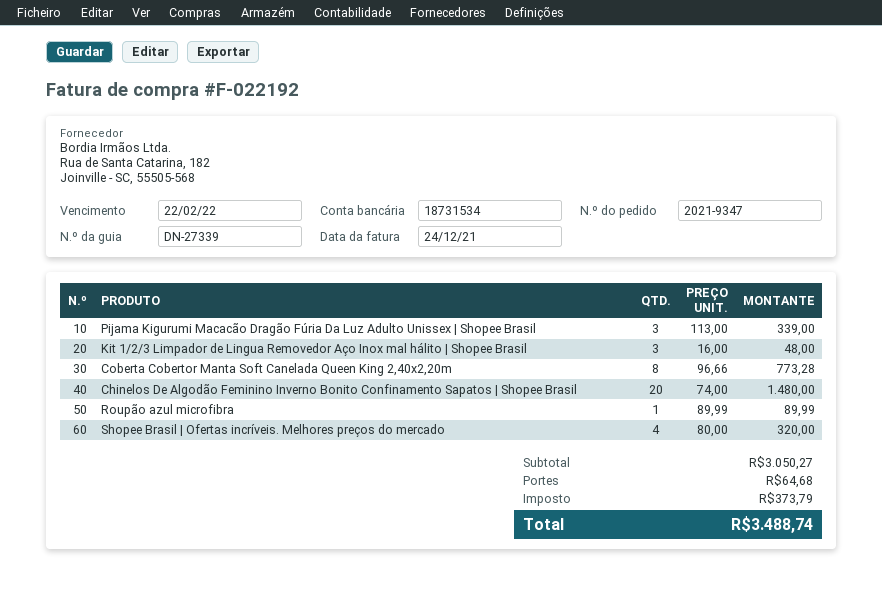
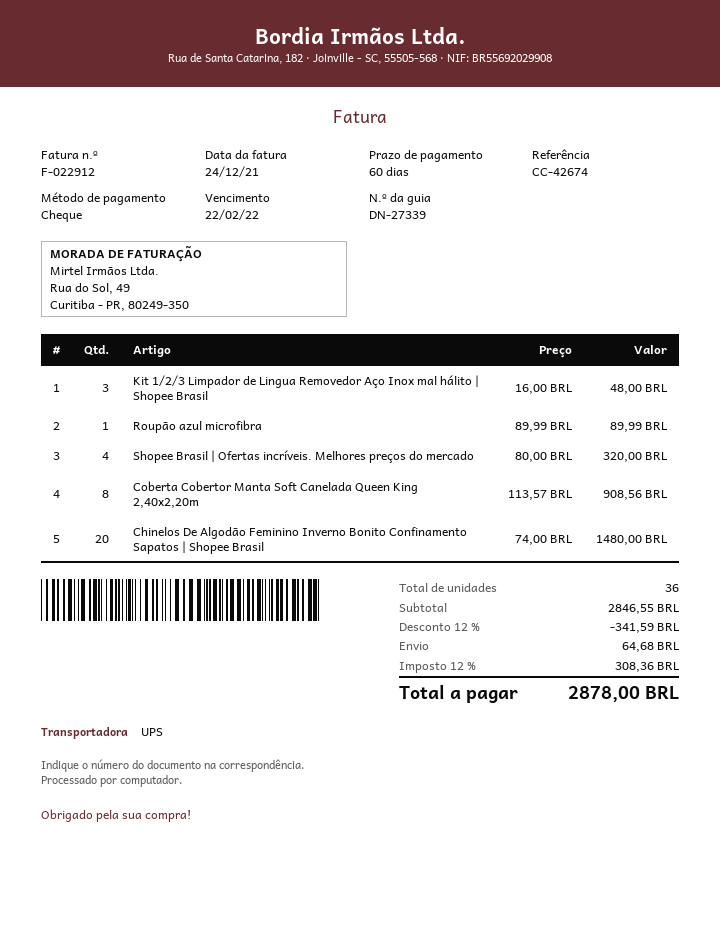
invoice number: F-022192 -> F-022912
Pijama Kigurumi Macacão Dragão Fúria Da Luz Adulto Unissex | Shopee Brasil: 3 x 113.00 = 339.00 -> none
Coberta Cobertor Manta Soft Canelada Queen King 2,40x2,20m: 8 x 96.66 = 773.28 -> 8 x 113.57 = 908.56
subtotal: 3050.27 -> 2846.55
discount: none -> 12% = 341.59
tax: 373.79 -> 308.36
total: 3488.74 -> 2878.00

